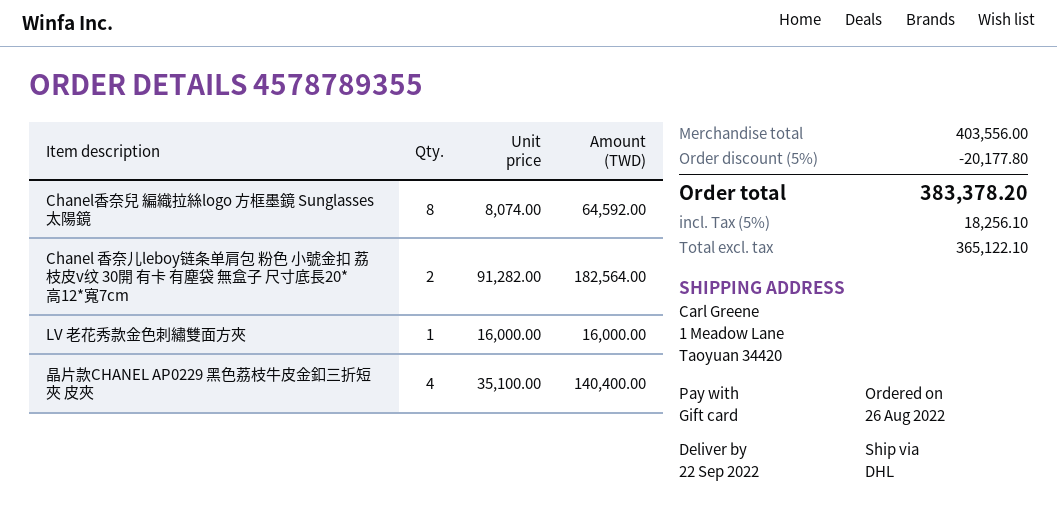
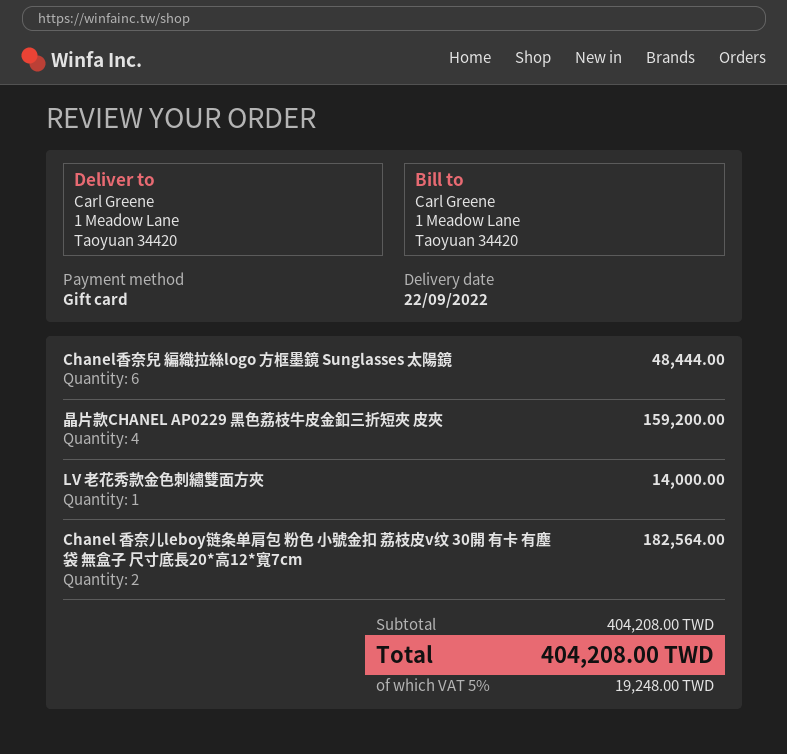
Chanel香奈兒 編織拉絲logo 方框墨鏡 Sunglasses 太陽鏡: 8 for 64592.00 -> 6 for 48444.00
LV 老花秀款金色刺繡雙面方夾: 1 for 16000.00 -> 1 for 14000.00
晶片款CHANEL AP0229 黑色荔枝牛皮金釦三折短夾 皮夾: 4 for 140400.00 -> 4 for 159200.00
subtotal: 403556.00 -> 404208.00
discount: 5% = 20177.80 -> none
tax: 5% = 18256.10 -> 5% = 19248.00
total: 383378.20 -> 404208.00

